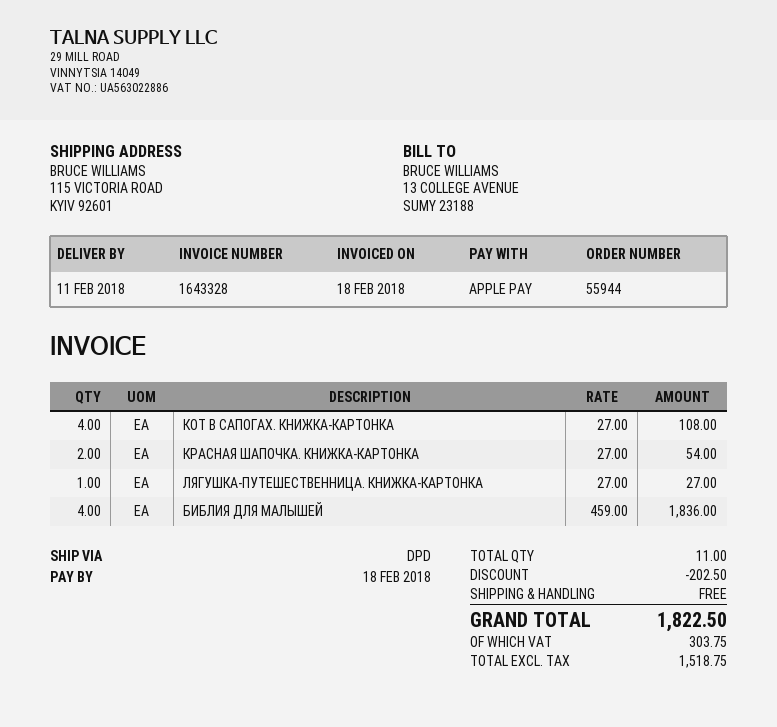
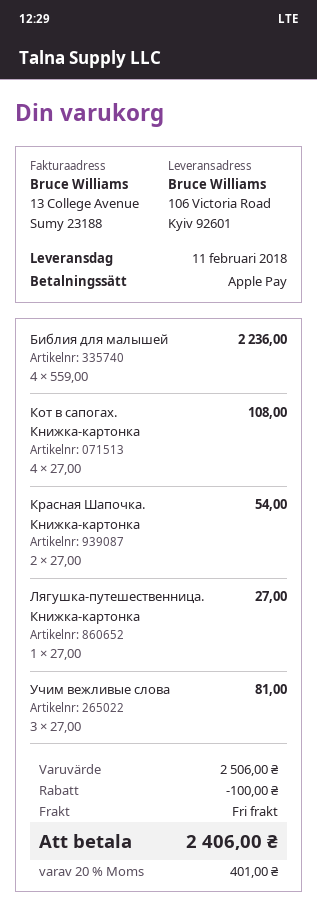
ship to: 115 VICTORIA ROAD, KYIV 92601 -> 106 Victoria Road, Kyiv 92601
БИБЛИЯ ДЛЯ МАЛЫШЕЙ: 4 x 459.00 = 1836.00 -> 4 x 559.00 = 2236.00
Учим вежливые слова: none -> 3 x 27.00 = 81.00
discount: 202.50 -> 100.00
tax: 303.75 -> 401.00
total: 1822.50 -> 2406.00

